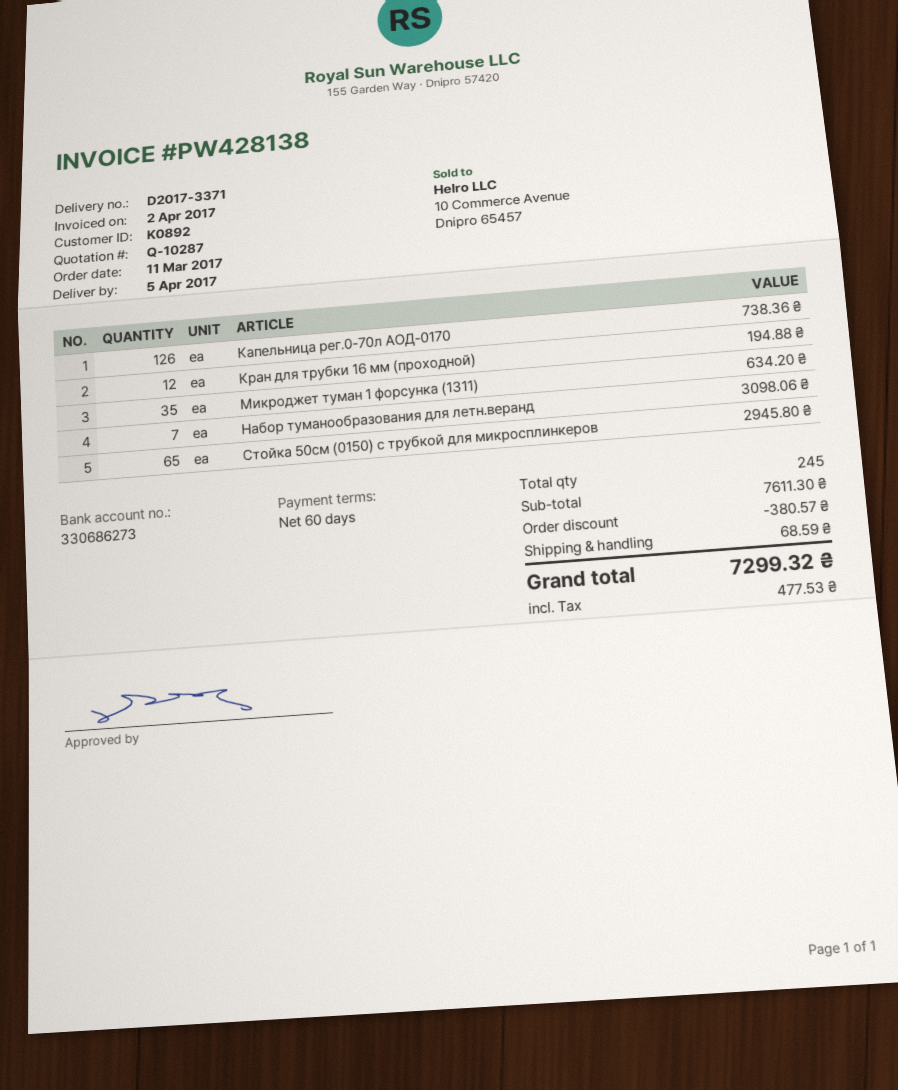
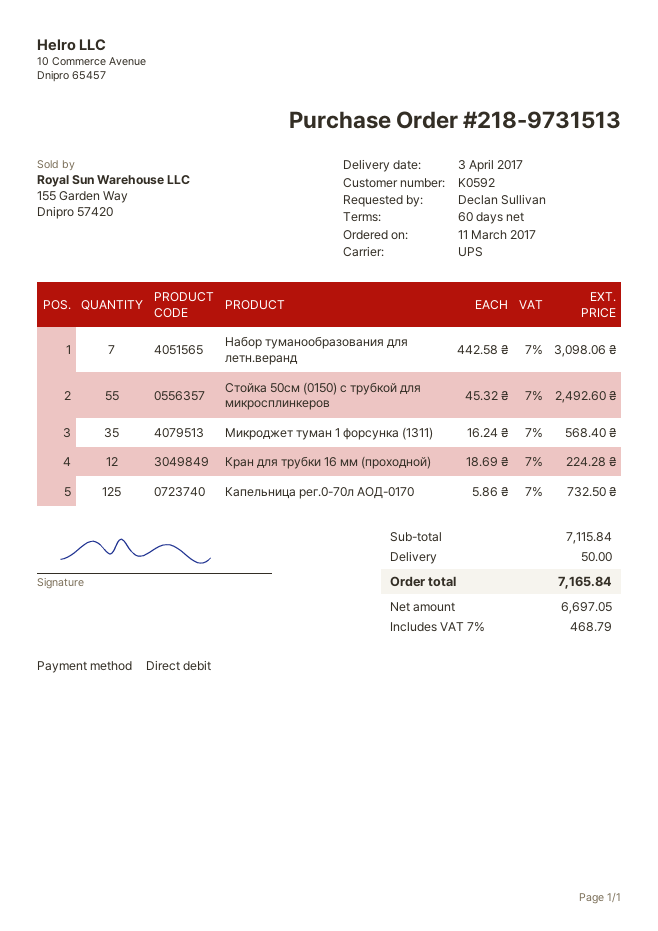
delivery date: 2017-04-05 -> 2017-04-03
customer number: K0892 -> K0592
Капельница рег.0-70л АОД-0170: 126 for 738.36 -> 125 for 732.50
Кран для трубки 16 мм (проходной): 12 for 194.88 -> 12 for 224.28
Микроджет туман 1 форсунка (1311): 35 for 634.20 -> 35 for 568.40
Стойка 50см (0150) с трубкой для микросплинкеров: 65 for 2945.80 -> 55 for 2492.60
subtotal: 7611.30 -> 7115.84
discount: 380.57 -> none
shipping: 68.59 -> 50.00
tax: 477.53 -> 468.79
total: 7299.32 -> 7165.84

